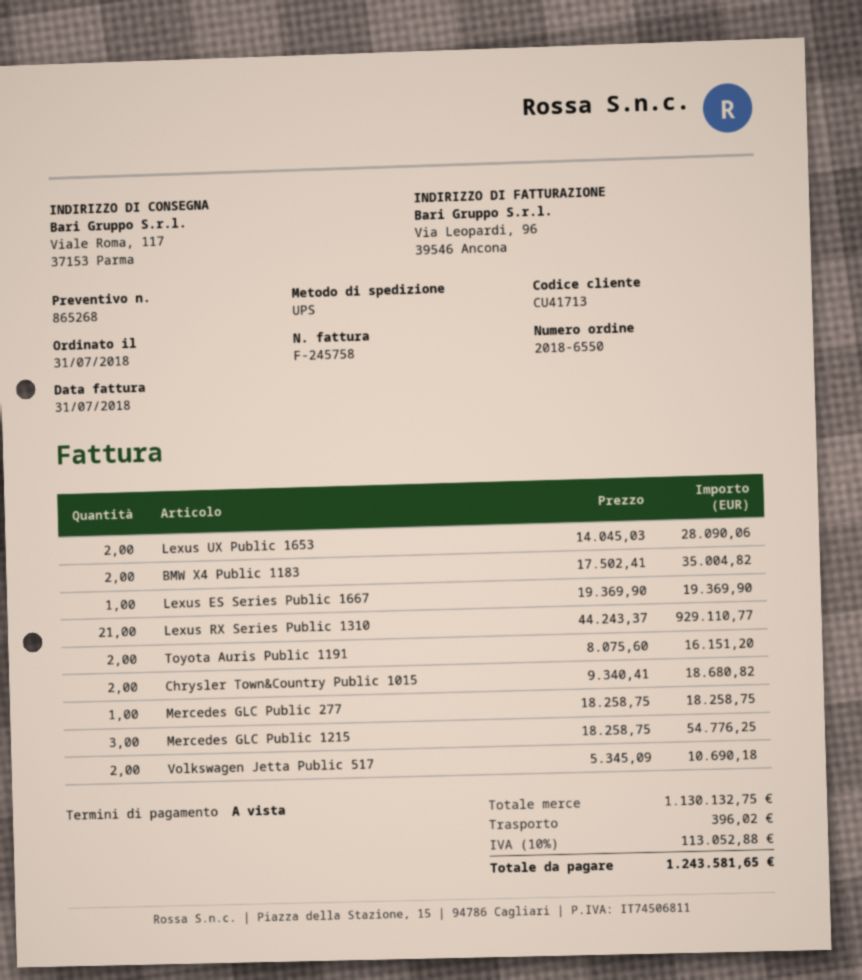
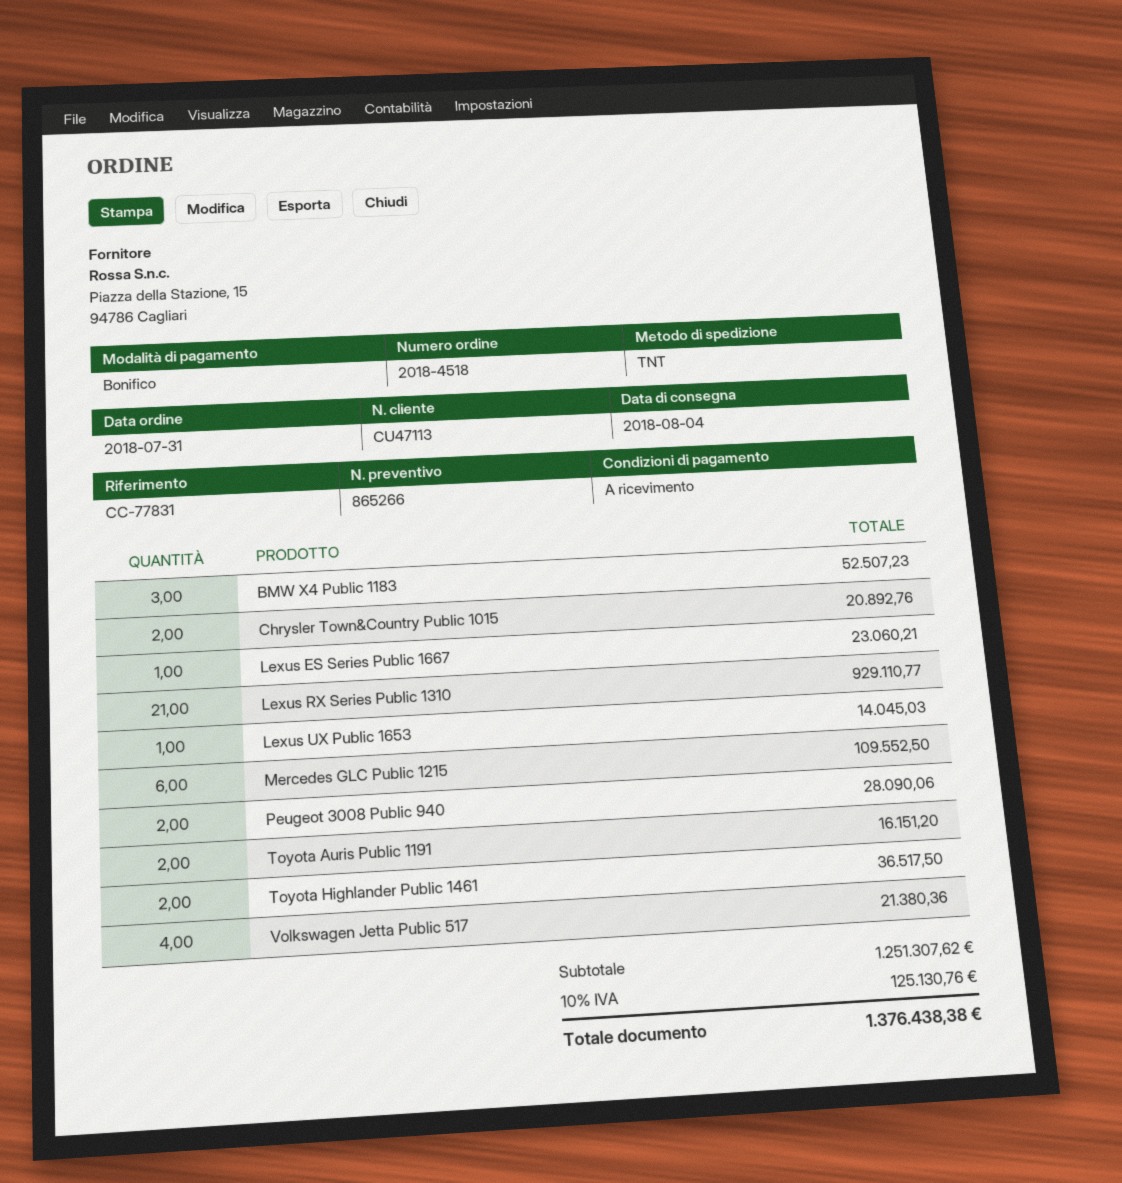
quote number: 865268 -> 865266
order number: 2018-6550 -> 2018-4518
customer number: CU41713 -> CU47113
shipping method: UPS -> TNT
Lexus UX Public 1653: 2 for 28090.06 -> 1 for 14045.03
BMW X4 Public 1183: 2 for 35004.82 -> 3 for 52507.23
Lexus ES Series Public 1667: 1 for 19369.90 -> 1 for 23060.21
Chrysler Town&Country Public 1015: 2 for 18680.82 -> 2 for 20892.76
Mercedes GLC Public 277: 1 for 18258.75 -> none
Mercedes GLC Public 1215: 3 for 54776.25 -> 6 for 109552.50
Volkswagen Jetta Public 517: 2 for 10690.18 -> 4 for 21380.36
Peugeot 3008 Public 940: none -> 2 for 28090.06
Toyota Highlander Public 1461: none -> 2 for 36517.50
subtotal: 1130132.75 -> 1251307.62
shipping: 396.02 -> none
tax: 10% = 113052.88 -> 10% = 125130.76
total: 1243581.65 -> 1376438.38

